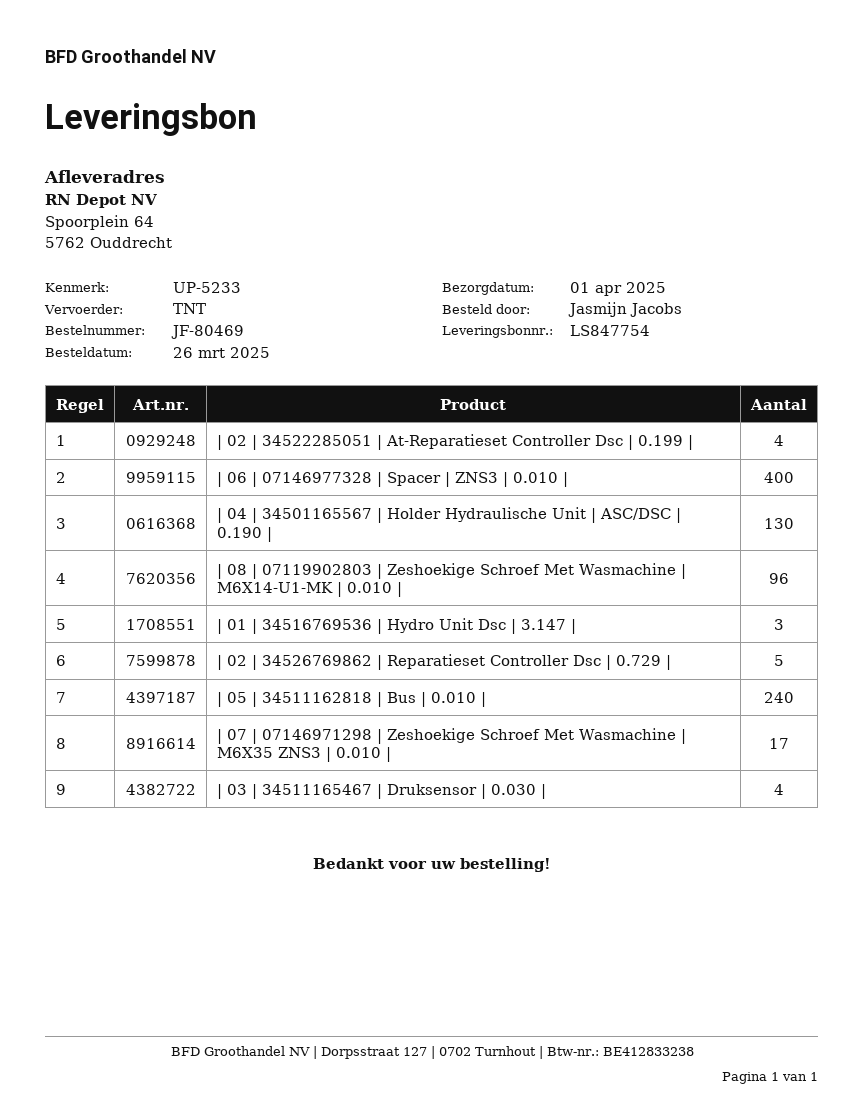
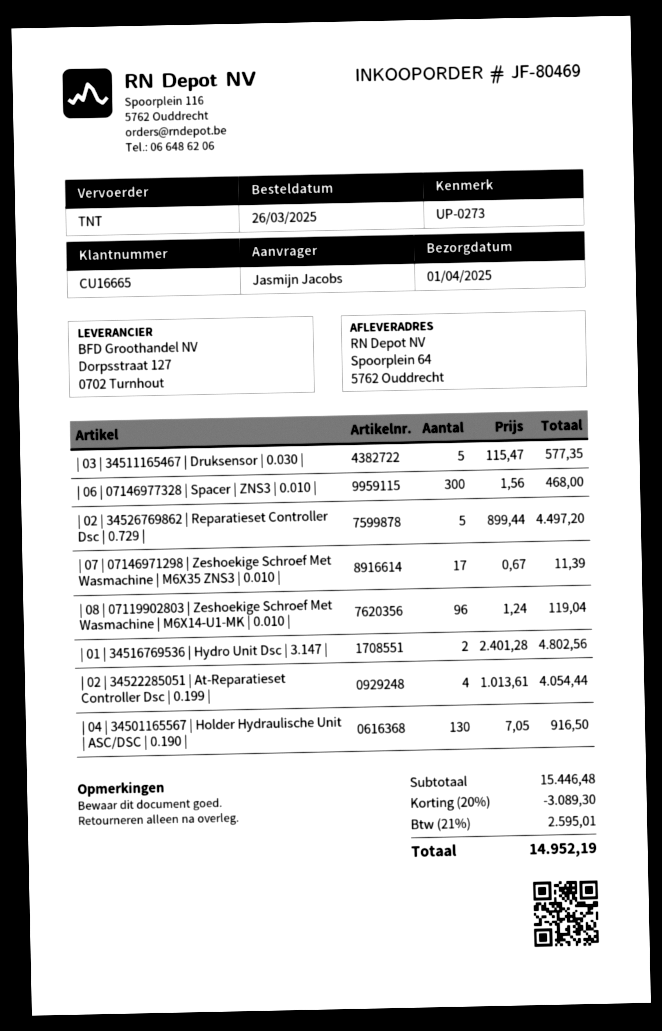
reference: UP-5233 -> UP-0273
| 06 | 07146977328 | Spacer | ZNS3 | 0.010 |: 400 -> 300
| 01 | 34516769536 | Hydro Unit Dsc | 3.147 |: 3 -> 2
| 05 | 34511162818 | Bus | 0.010 |: 240 -> none
| 03 | 34511165467 | Druksensor | 0.030 |: 4 -> 5

